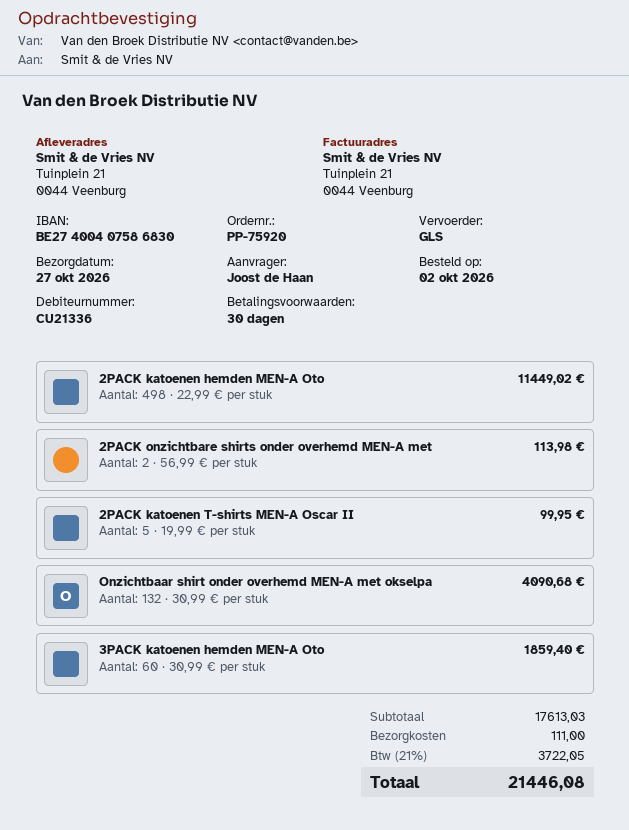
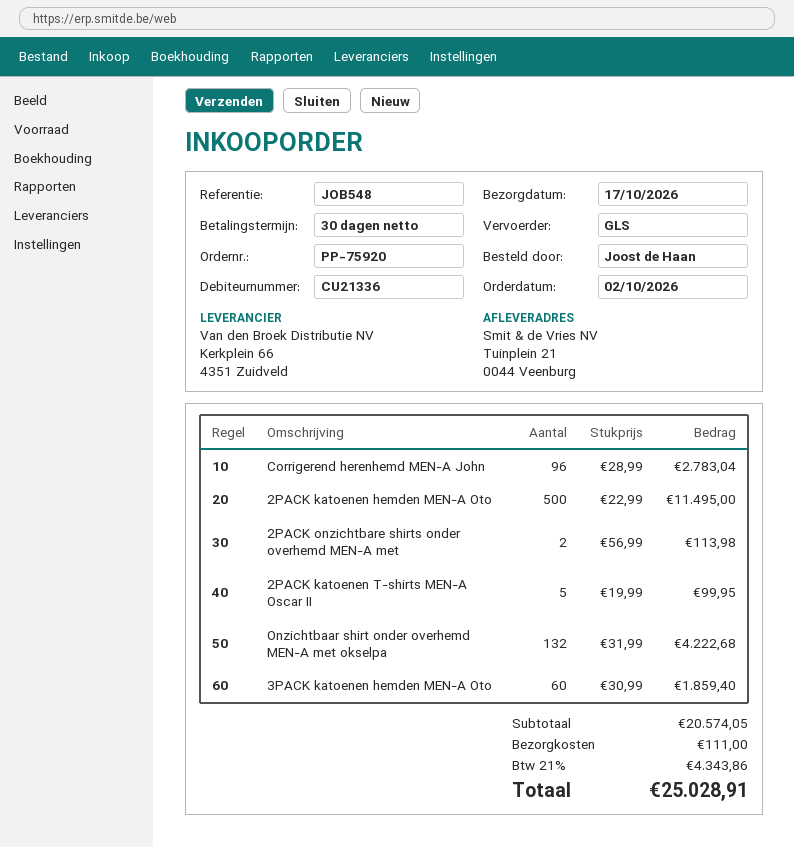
delivery date: 2026-10-27 -> 2026-10-17
2PACK katoenen hemden MEN-A Oto: 498 x 22.99 = 11449.02 -> 500 x 22.99 = 11495.00
Onzichtbaar shirt onder overhemd MEN-A met okselpa: 132 x 30.99 = 4090.68 -> 132 x 31.99 = 4222.68
Corrigerend herenhemd MEN-A John: none -> 96 x 28.99 = 2783.04
subtotal: 17613.03 -> 20574.05
tax: 21% = 3722.05 -> 21% = 4343.86
total: 21446.08 -> 25028.91

